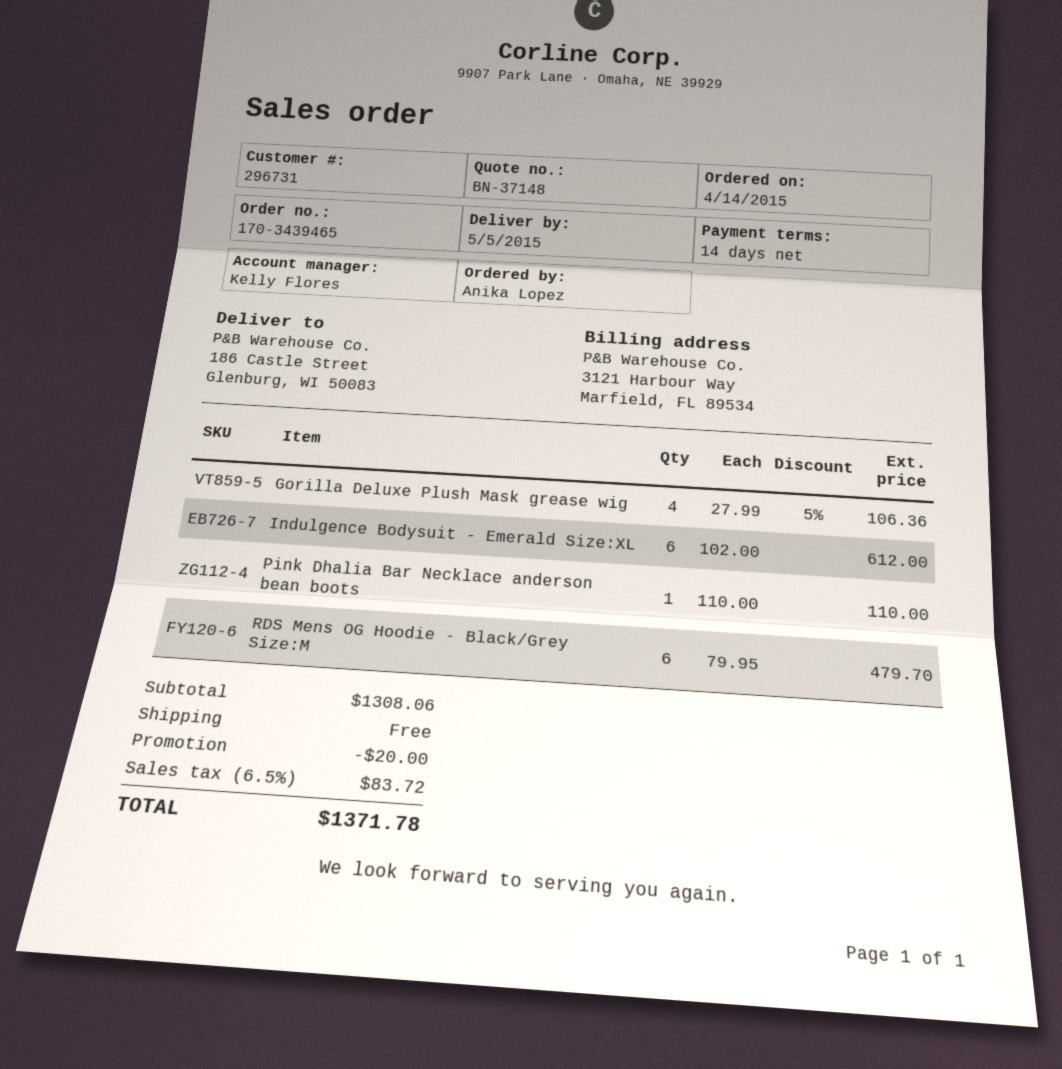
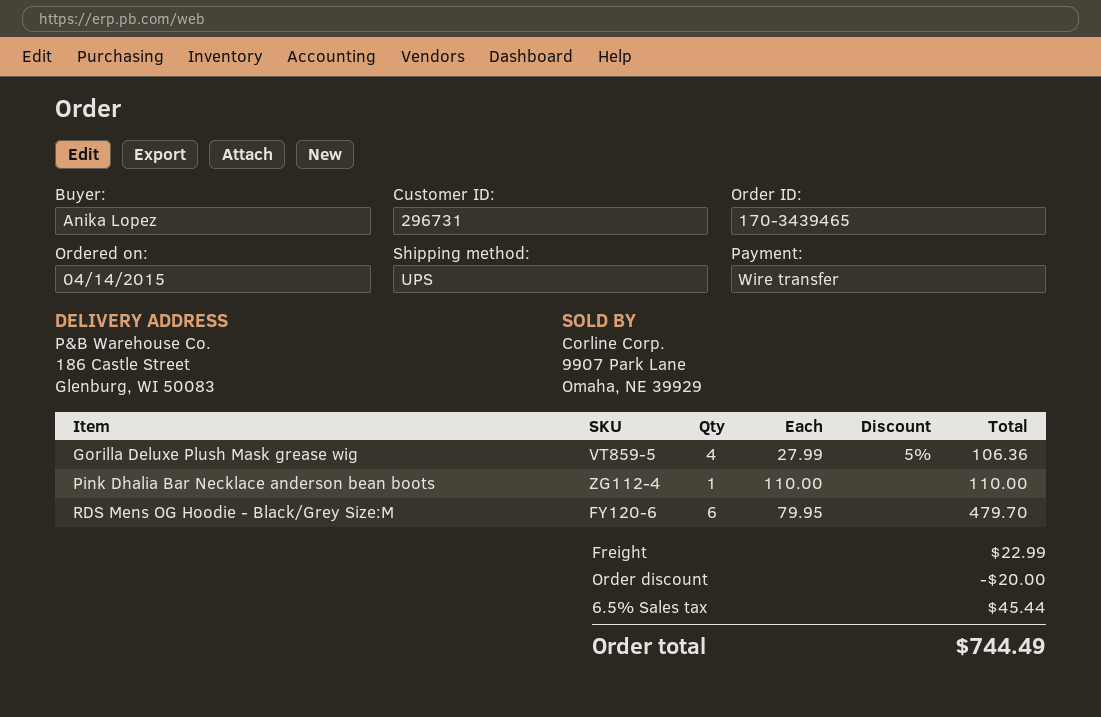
Indulgence Bodysuit - Emerald Size:XL: 6 x 102.00 = 612.00 -> none
shipping: 0.00 -> 22.99
tax: 6.5% = 83.72 -> 6.5% = 45.44
total: 1371.78 -> 744.49

